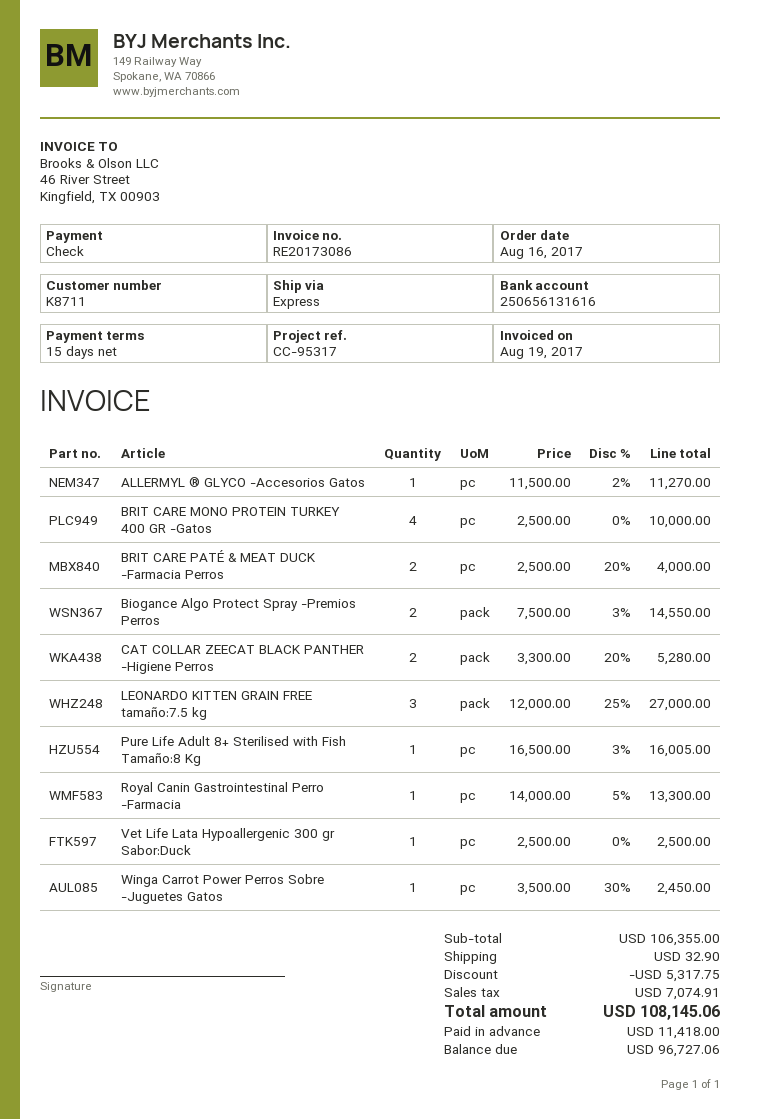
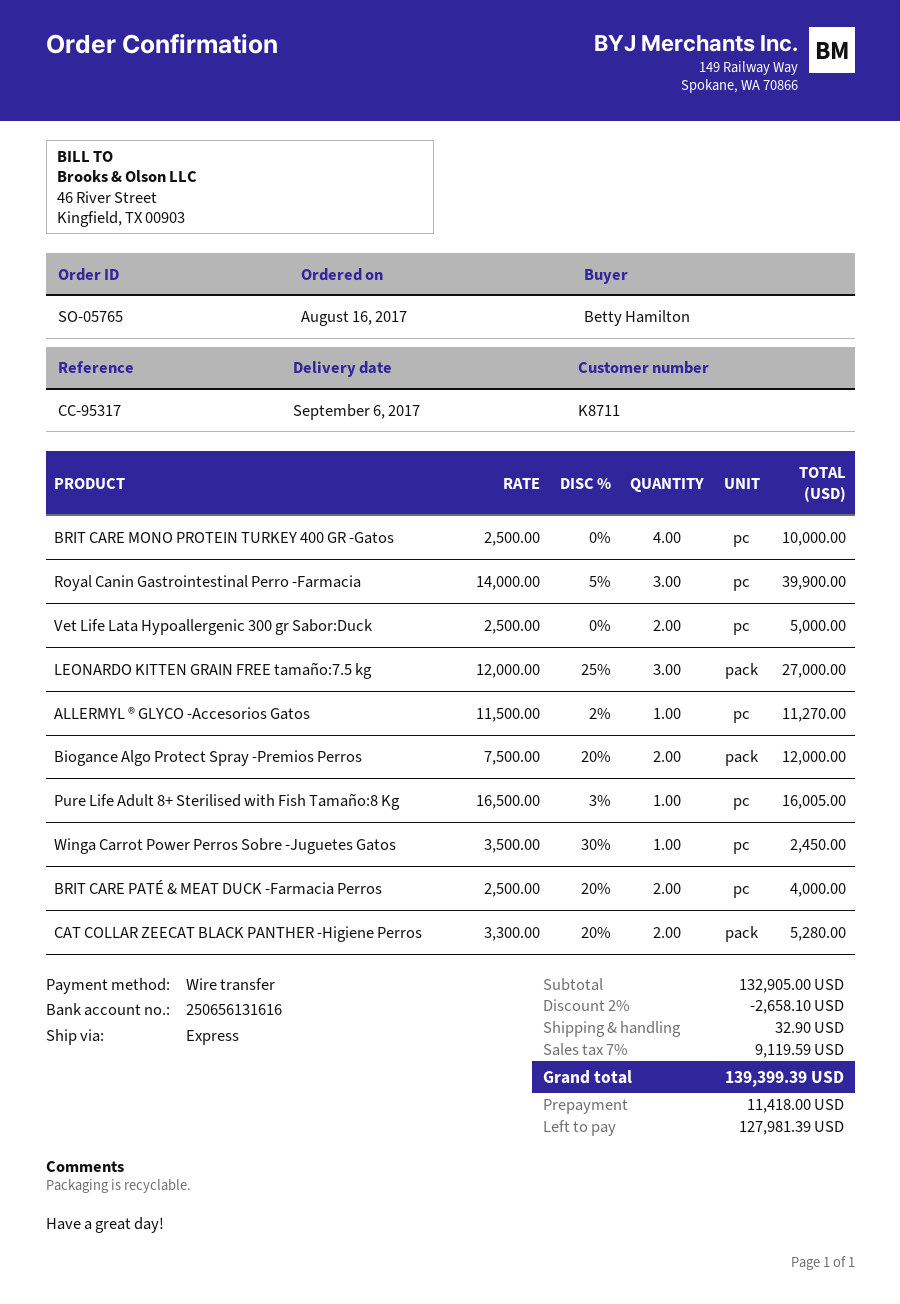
payment method: cheque -> bank transfer
Biogance Algo Protect Spray -Premios Perros: 2 x 7500.00 - 3% = 14550.00 -> 2 x 7500.00 - 20% = 12000.00
Royal Canin Gastrointestinal Perro -Farmacia: 1 x 14000.00 - 5% = 13300.00 -> 3 x 14000.00 - 5% = 39900.00
Vet Life Lata Hypoallergenic 300 gr Sabor:Duck: 1 x 2500.00 = 2500.00 -> 2 x 2500.00 = 5000.00
subtotal: 106355.00 -> 132905.00
discount: 5317.75 -> 2658.10
tax: 7074.91 -> 9119.59
total: 108145.06 -> 139399.39
balance: 96727.06 -> 127981.39

